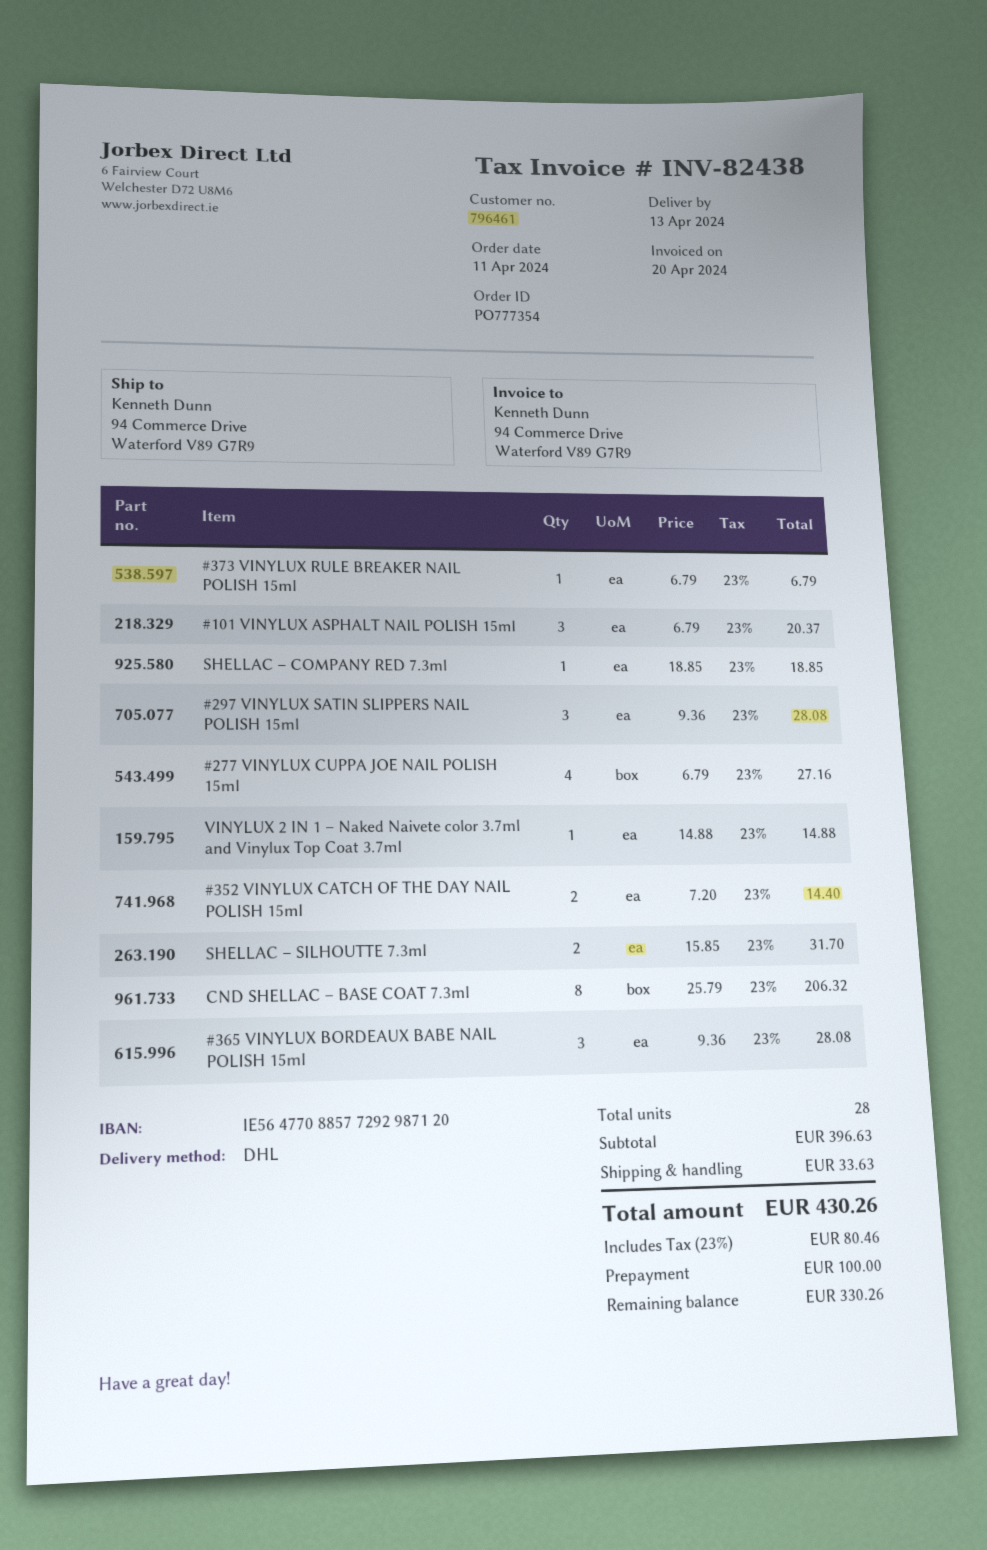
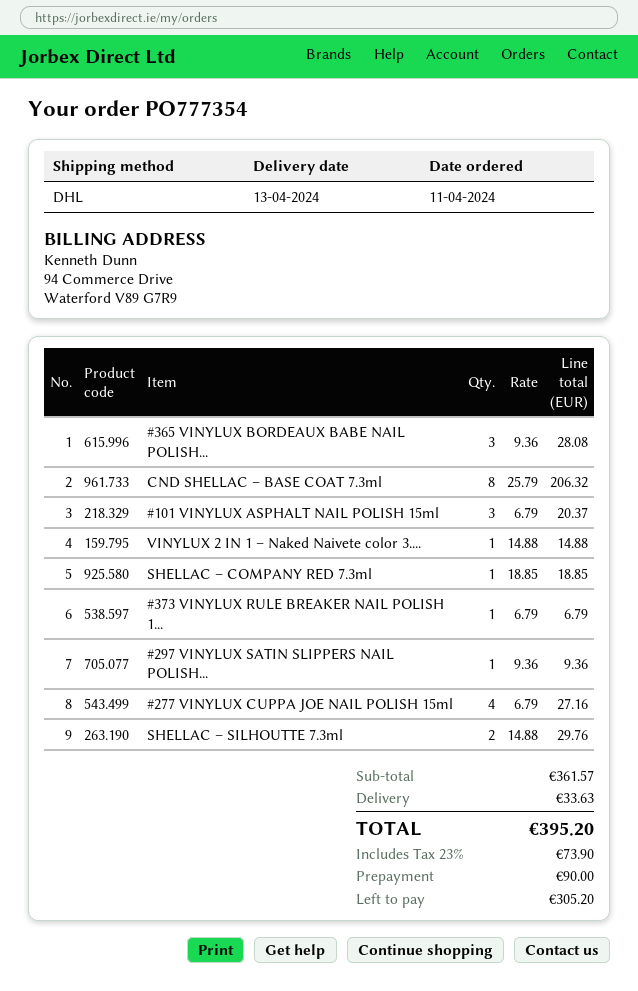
#297 VINYLUX SATIN SLIPPERS NAIL POLISH 15ml: 3 x 9.36 = 28.08 -> 1 x 9.36 = 9.36
#352 VINYLUX CATCH OF THE DAY NAIL POLISH 15ml: 2 x 7.20 = 14.40 -> none
SHELLAC – SILHOUTTE 7.3ml: 2 x 15.85 = 31.70 -> 2 x 14.88 = 29.76
subtotal: 396.63 -> 361.57
tax: 23% = 80.46 -> 23% = 73.90
total: 430.26 -> 395.20
deposit: 100.00 -> 90.00
balance: 330.26 -> 305.20

